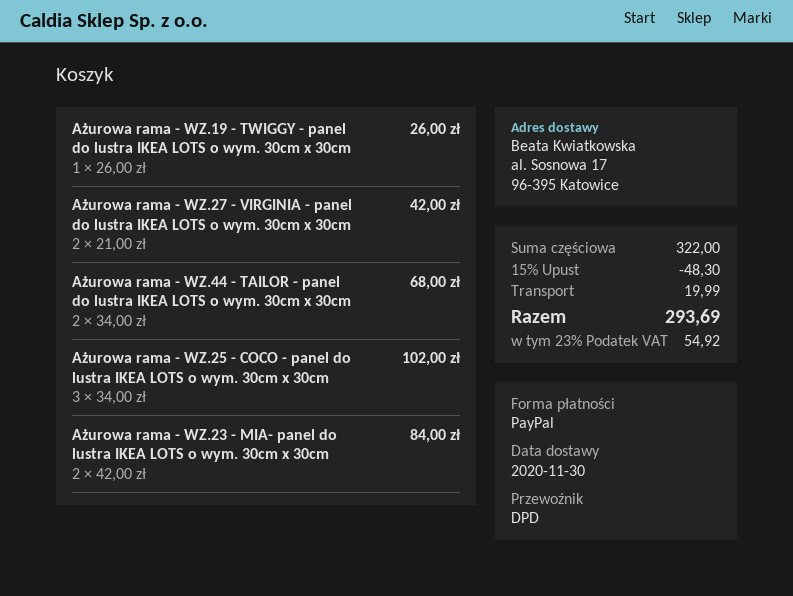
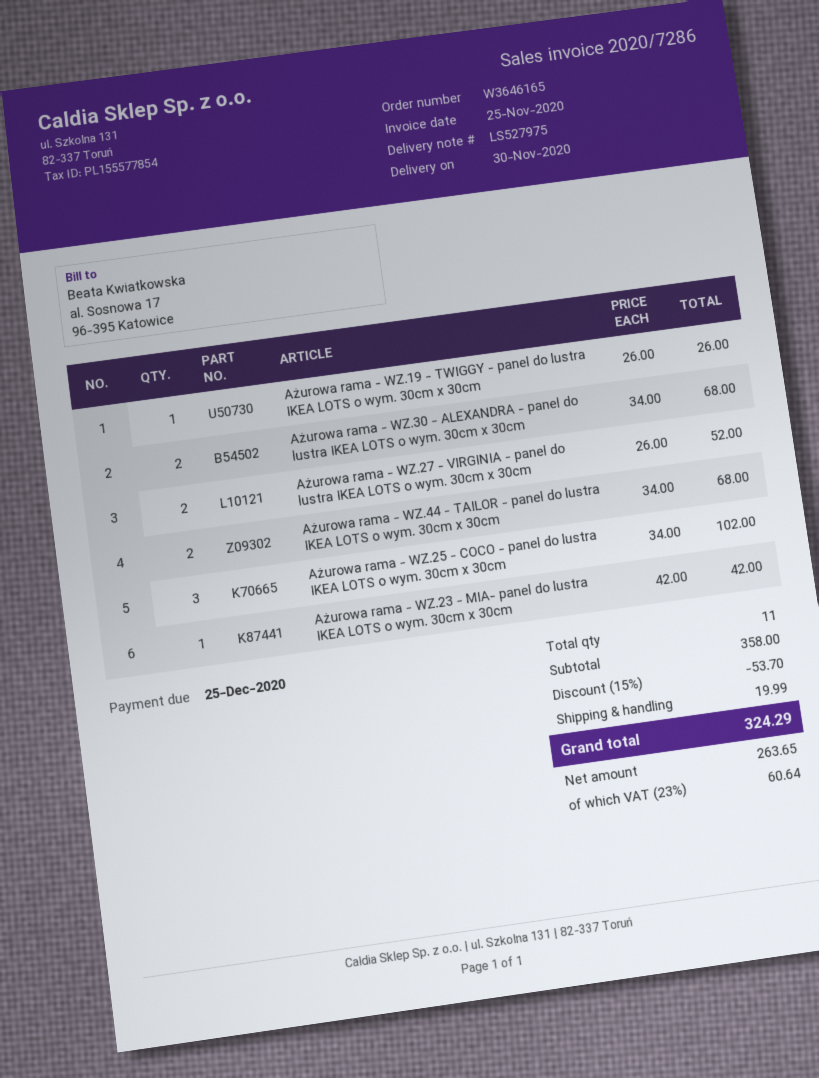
Ażurowa rama - WZ.27 - VIRGINIA - panel do lustra IKEA LOTS o wym. 30cm x 30cm: 2 x 21.00 = 42.00 -> 2 x 26.00 = 52.00
Ażurowa rama - WZ.23 - MIA- panel do lustra IKEA LOTS o wym. 30cm x 30cm: 2 x 42.00 = 84.00 -> 1 x 42.00 = 42.00
Ażurowa rama - WZ.30 - ALEXANDRA - panel do lustra IKEA LOTS o wym. 30cm x 30cm: none -> 2 x 34.00 = 68.00
subtotal: 322.00 -> 358.00
discount: 15% = 48.30 -> 15% = 53.70
tax: 23% = 54.92 -> 23% = 60.64
total: 293.69 -> 324.29

